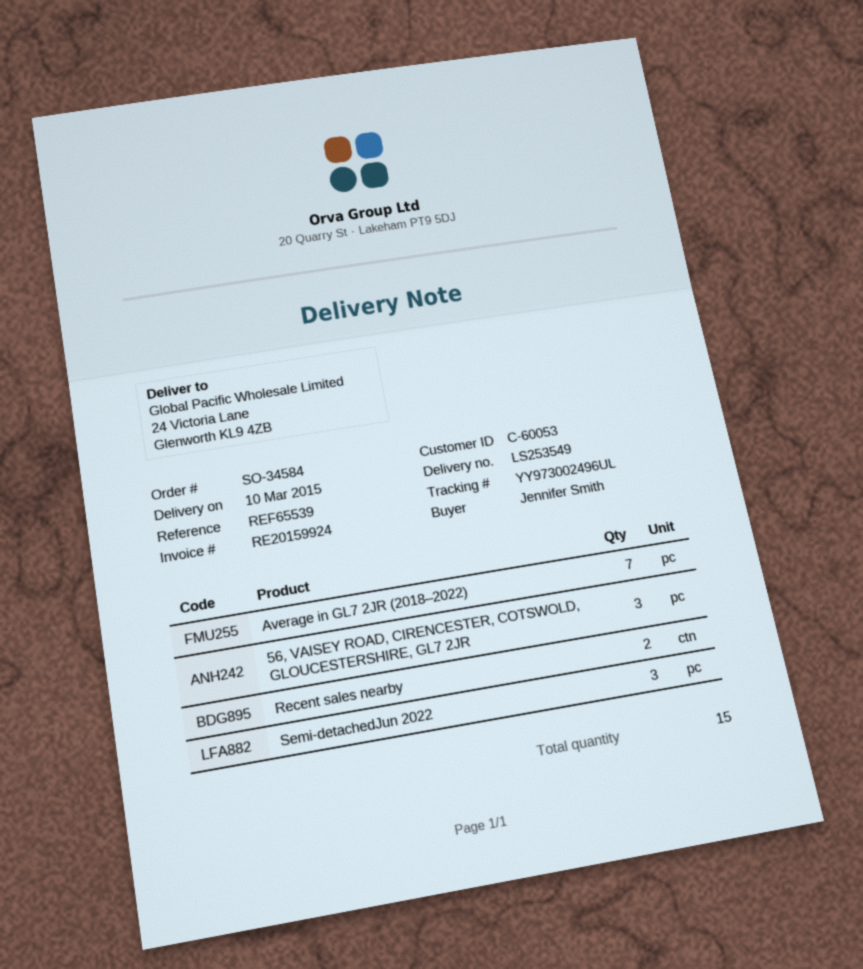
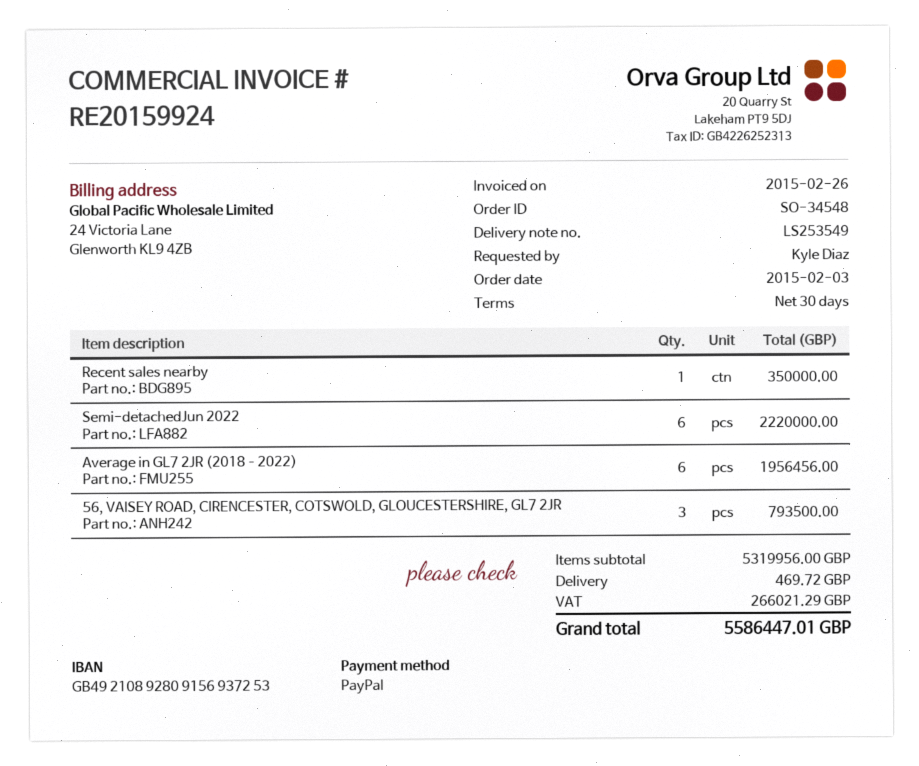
order number: SO-34584 -> SO-34548
ordered by: Jennifer Smith -> Kyle Diaz
Average in GL7 2JR (2018–2022): 7 -> 6
Recent sales nearby: 2 -> 1
Semi-detachedJun 2022: 3 -> 6

